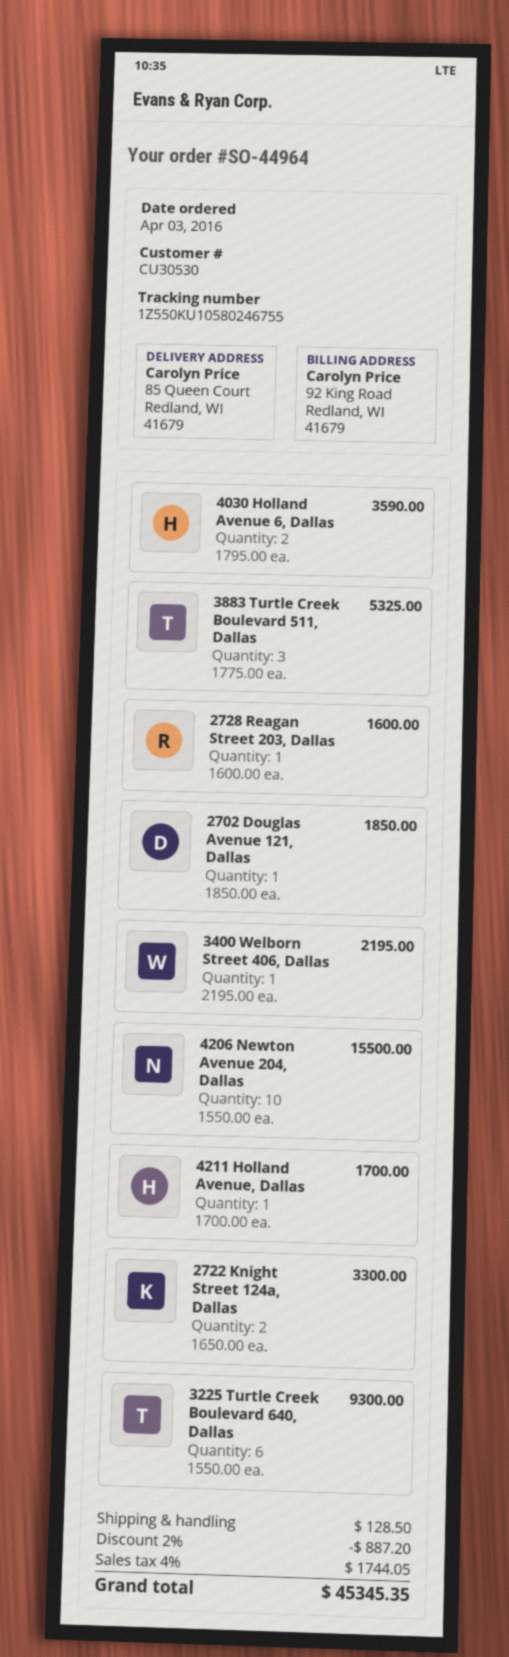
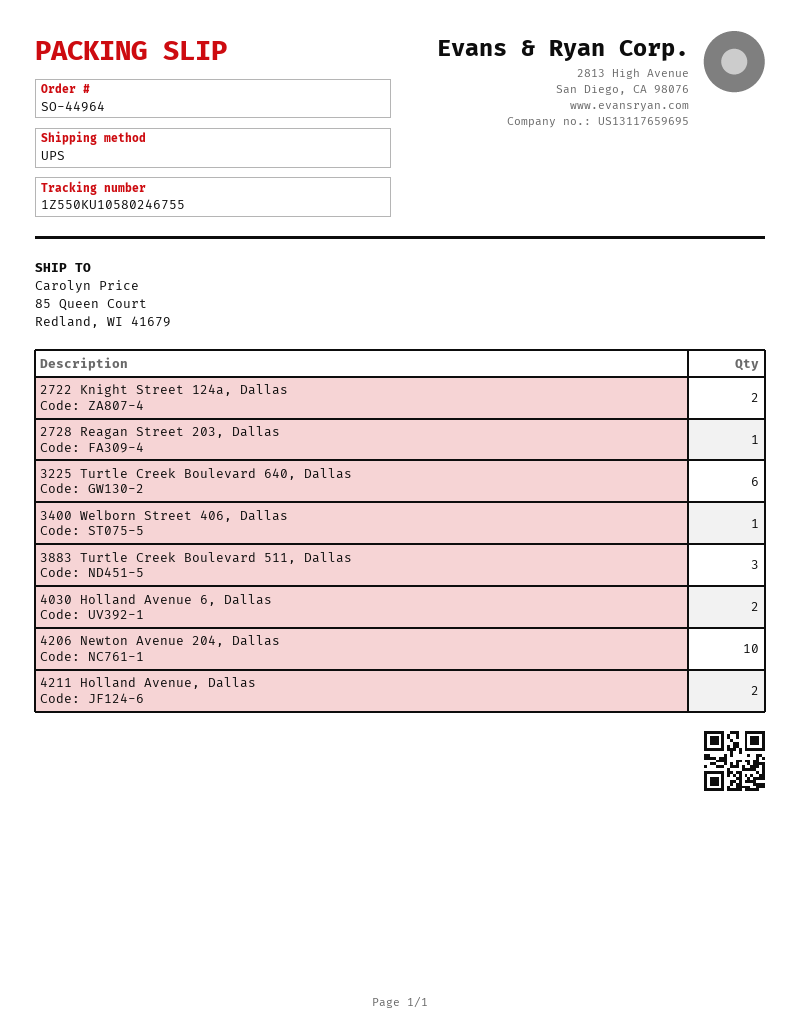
2702 Douglas Avenue 121, Dallas: 1 -> none
4211 Holland Avenue, Dallas: 1 -> 2

